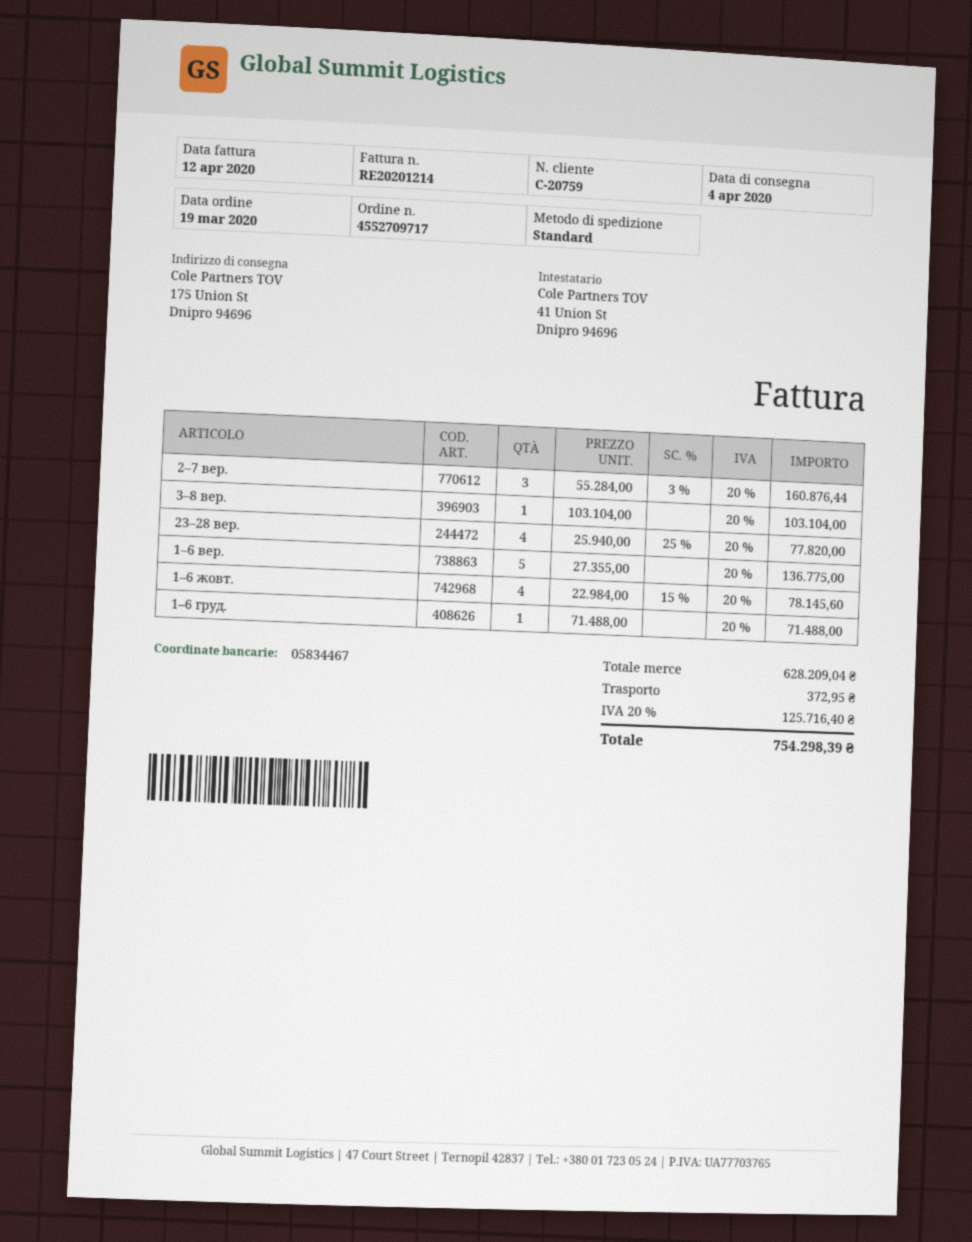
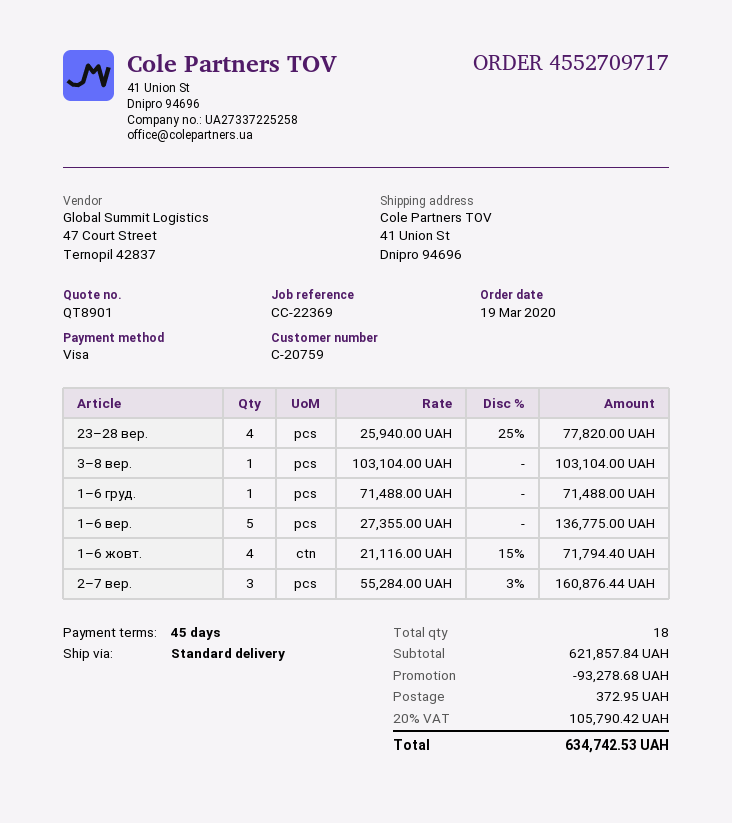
ship to: 175 Union St, Dnipro 94696 -> 41 Union St, Dnipro 94696
1–6 жовт.: 4 x 22984.00 - 15% = 78145.60 -> 4 x 21116.00 - 15% = 71794.40
subtotal: 628209.04 -> 621857.84
discount: none -> 93278.68
tax: 20% = 125716.40 -> 20% = 105790.42
total: 754298.39 -> 634742.53

